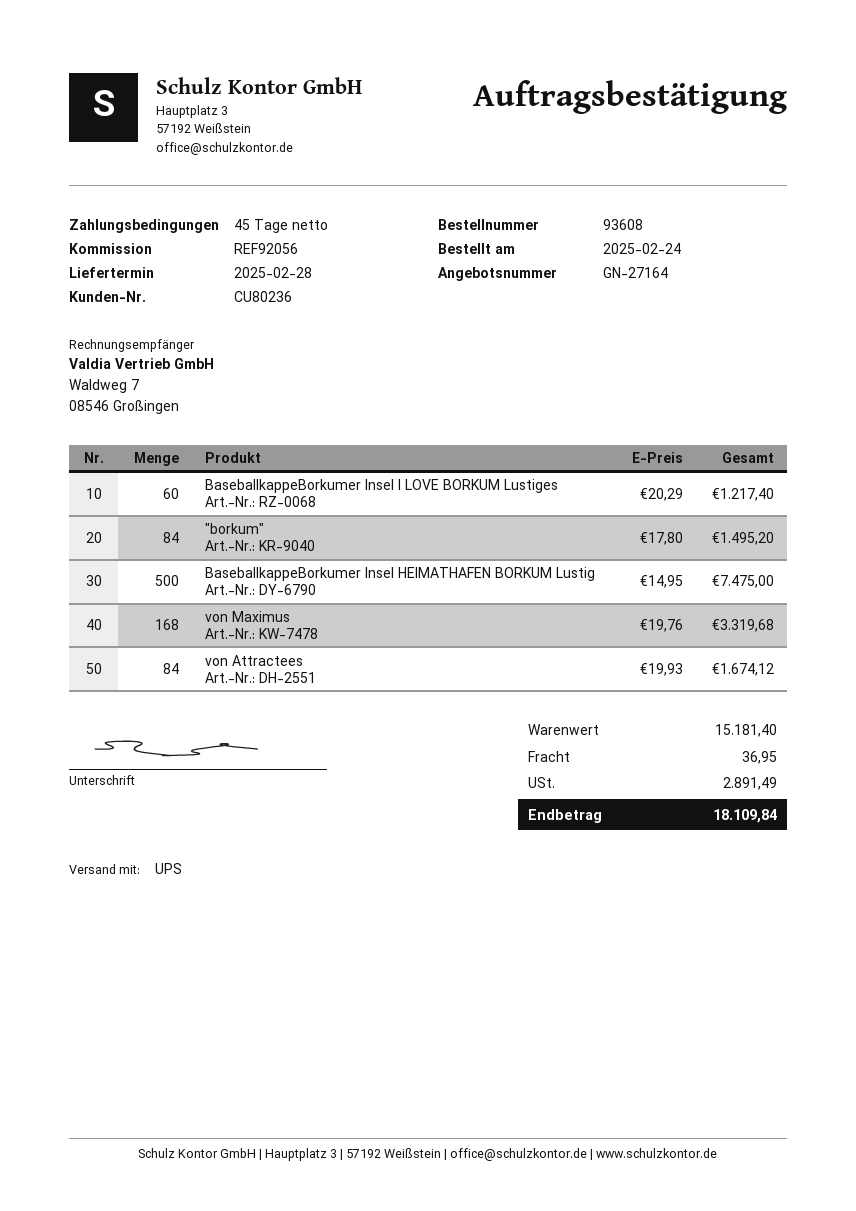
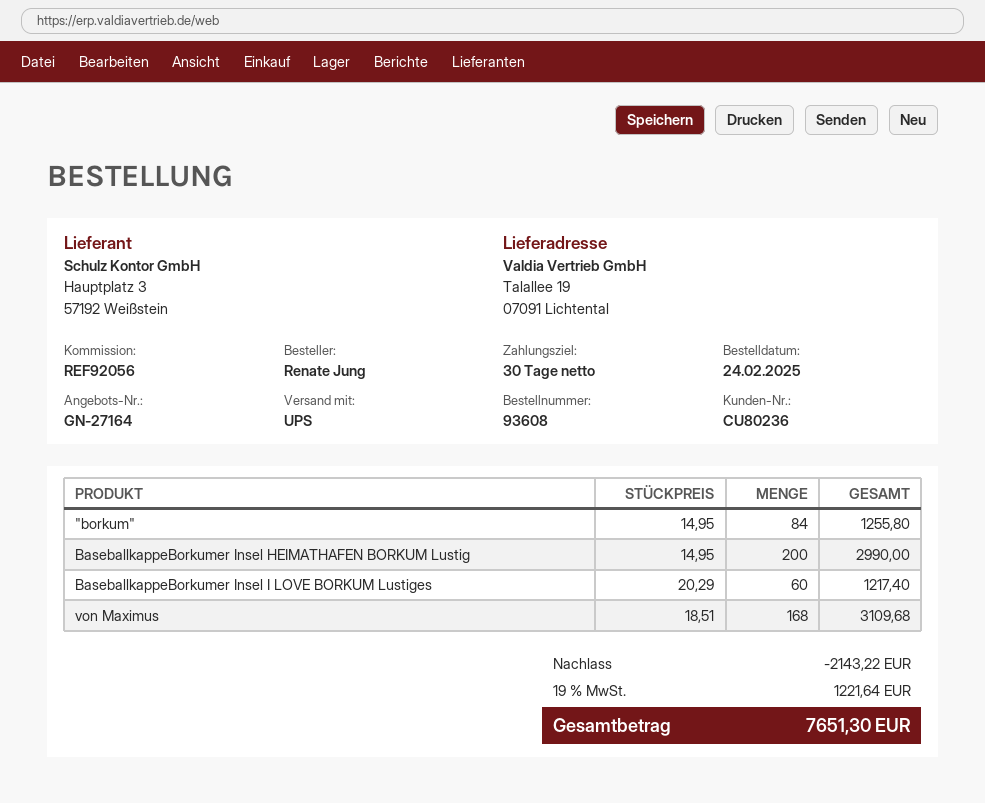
payment terms: 45 days -> 30 days
"borkum": 84 x 17.80 = 1495.20 -> 84 x 14.95 = 1255.80
BaseballkappeBorkumer Insel HEIMATHAFEN BORKUM Lustig: 500 x 14.95 = 7475.00 -> 200 x 14.95 = 2990.00
von Maximus: 168 x 19.76 = 3319.68 -> 168 x 18.51 = 3109.68
von Attractees: 84 x 19.93 = 1674.12 -> none
discount: none -> 2143.22
shipping: 36.95 -> none
tax: 2891.49 -> 1221.64
total: 18109.84 -> 7651.30

